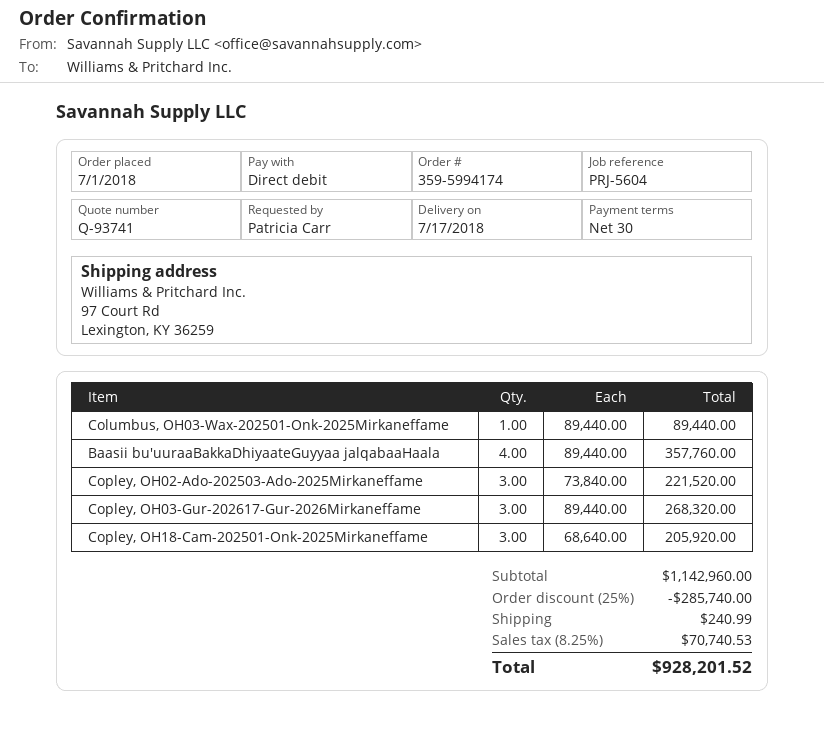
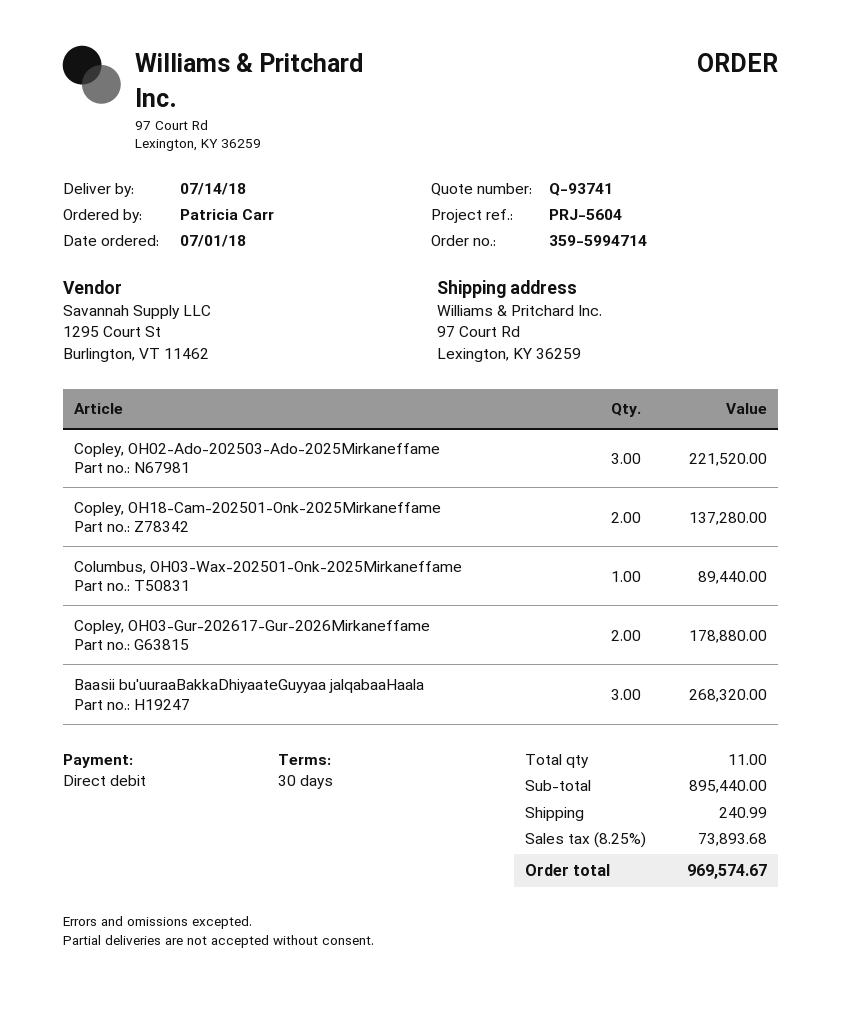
order number: 359-5994174 -> 359-5994714
delivery date: 2018-07-17 -> 2018-07-14
Baasii bu'uuraaBakkaDhiyaateGuyyaa jalqabaaHaala: 4 for 357760.00 -> 3 for 268320.00
Copley, OH03-Gur-202617-Gur-2026Mirkaneffame: 3 for 268320.00 -> 2 for 178880.00
Copley, OH18-Cam-202501-Onk-2025Mirkaneffame: 3 for 205920.00 -> 2 for 137280.00
subtotal: 1142960.00 -> 895440.00
discount: 25% = 285740.00 -> none
tax: 8.25% = 70740.53 -> 8.25% = 73893.68
total: 928201.52 -> 969574.67

